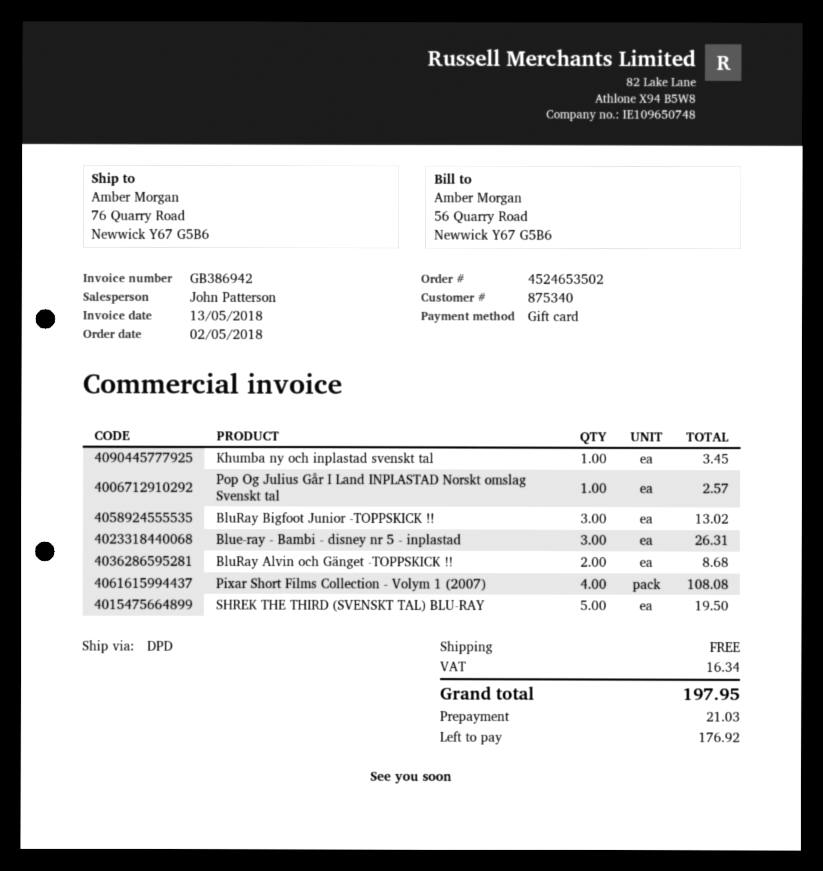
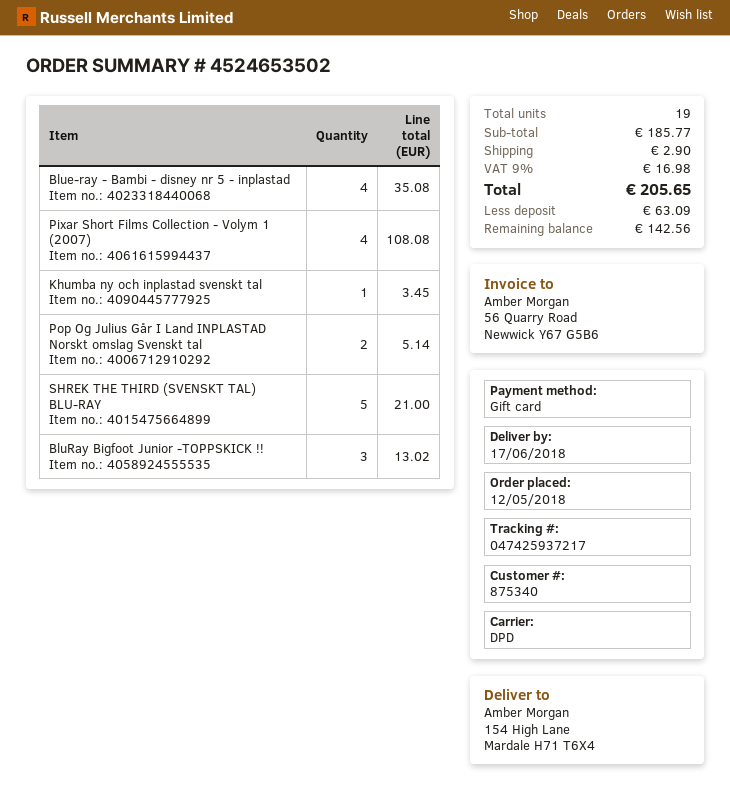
order date: 2018-05-02 -> 2018-05-12
ship to: 76 Quarry Road, Newwick Y67 G5B6 -> 154 High Lane, Mardale H71 T6X4
Pop Og Julius Går I Land INPLASTAD Norskt omslag Svenskt tal: 1 for 2.57 -> 2 for 5.14
Blue-ray - Bambi - disney nr 5 - inplastad: 3 for 26.31 -> 4 for 35.08
BluRay Alvin och Gänget -TOPPSKICK !!: 2 for 8.68 -> none
SHREK THE THIRD (SVENSKT TAL) BLU-RAY: 5 for 19.50 -> 5 for 21.00
shipping: 0.00 -> 2.90
tax: 16.34 -> 16.98
total: 197.95 -> 205.65
deposit: 21.03 -> 63.09
balance: 176.92 -> 142.56

